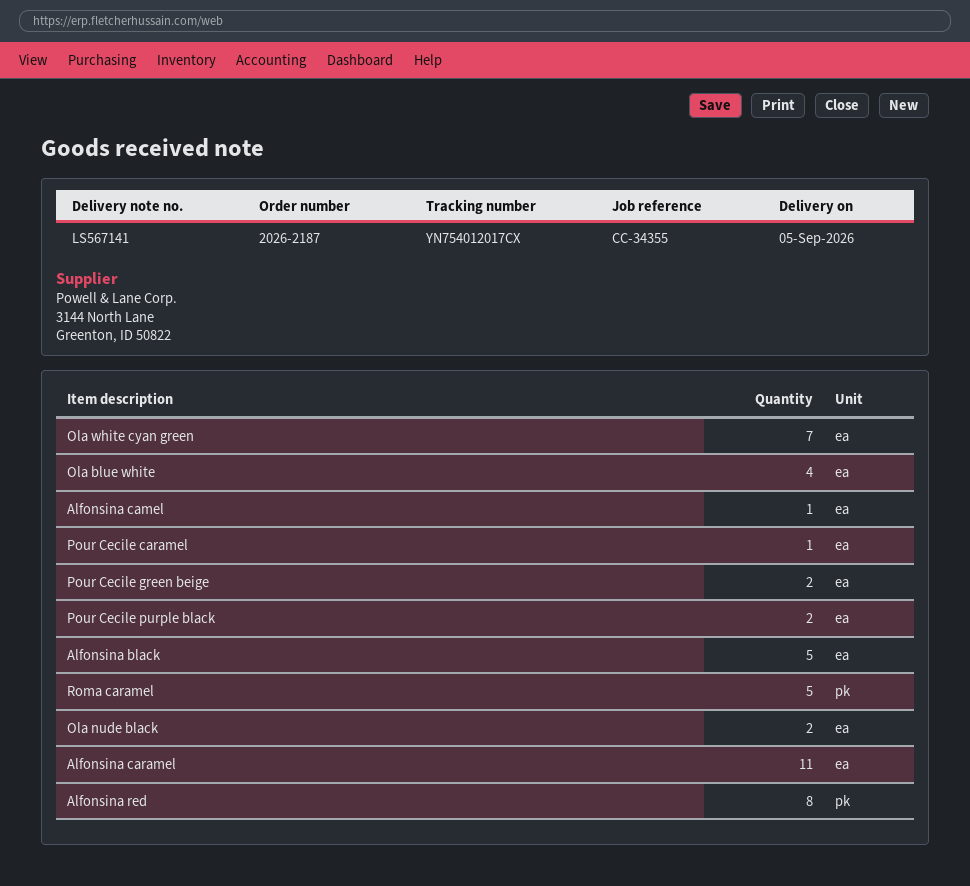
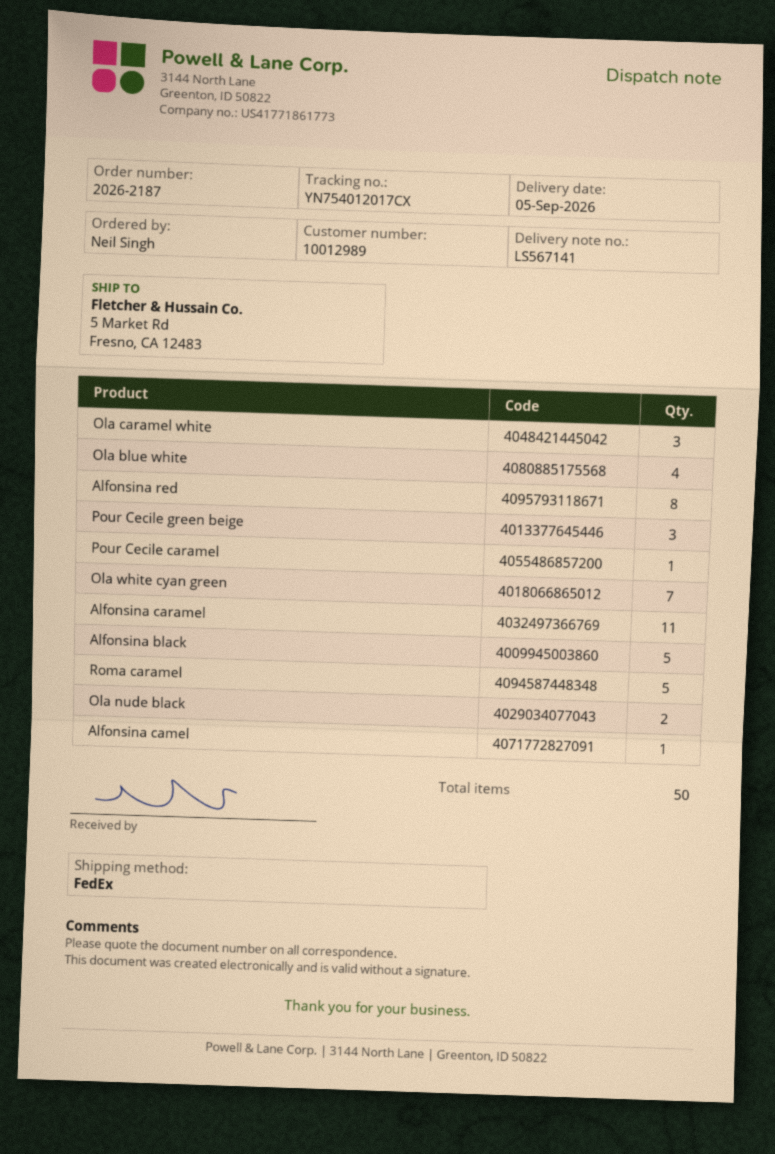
Pour Cecile green beige: 2 -> 3
Pour Cecile purple black: 2 -> none
Ola caramel white: none -> 3

